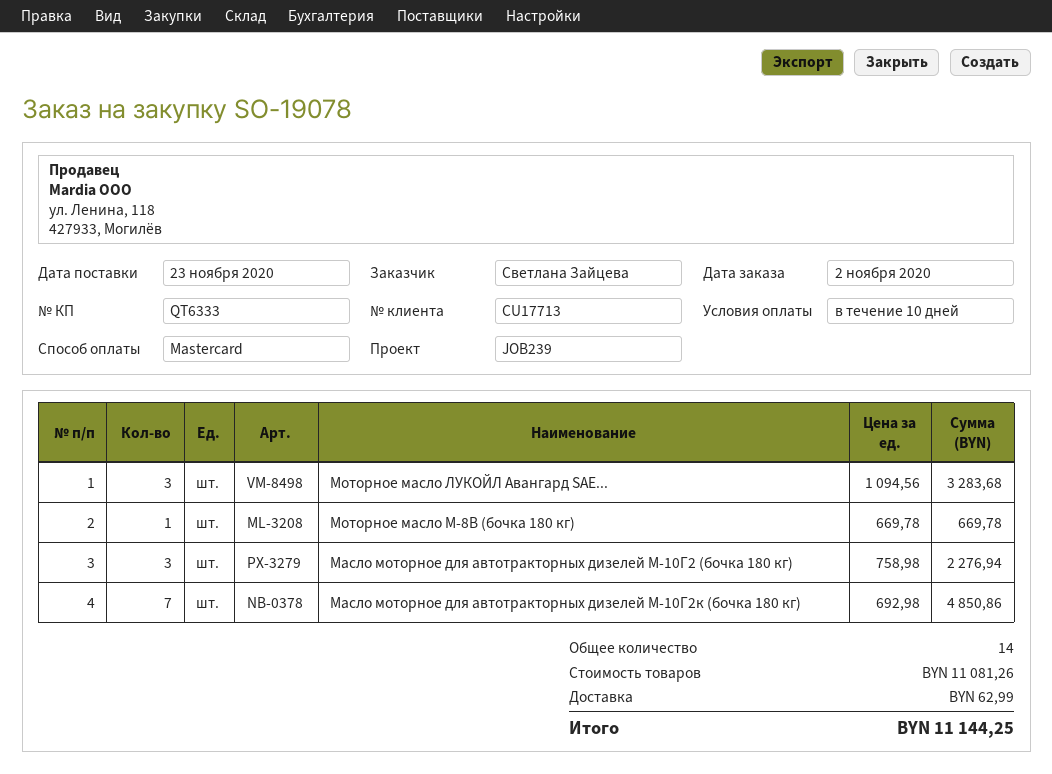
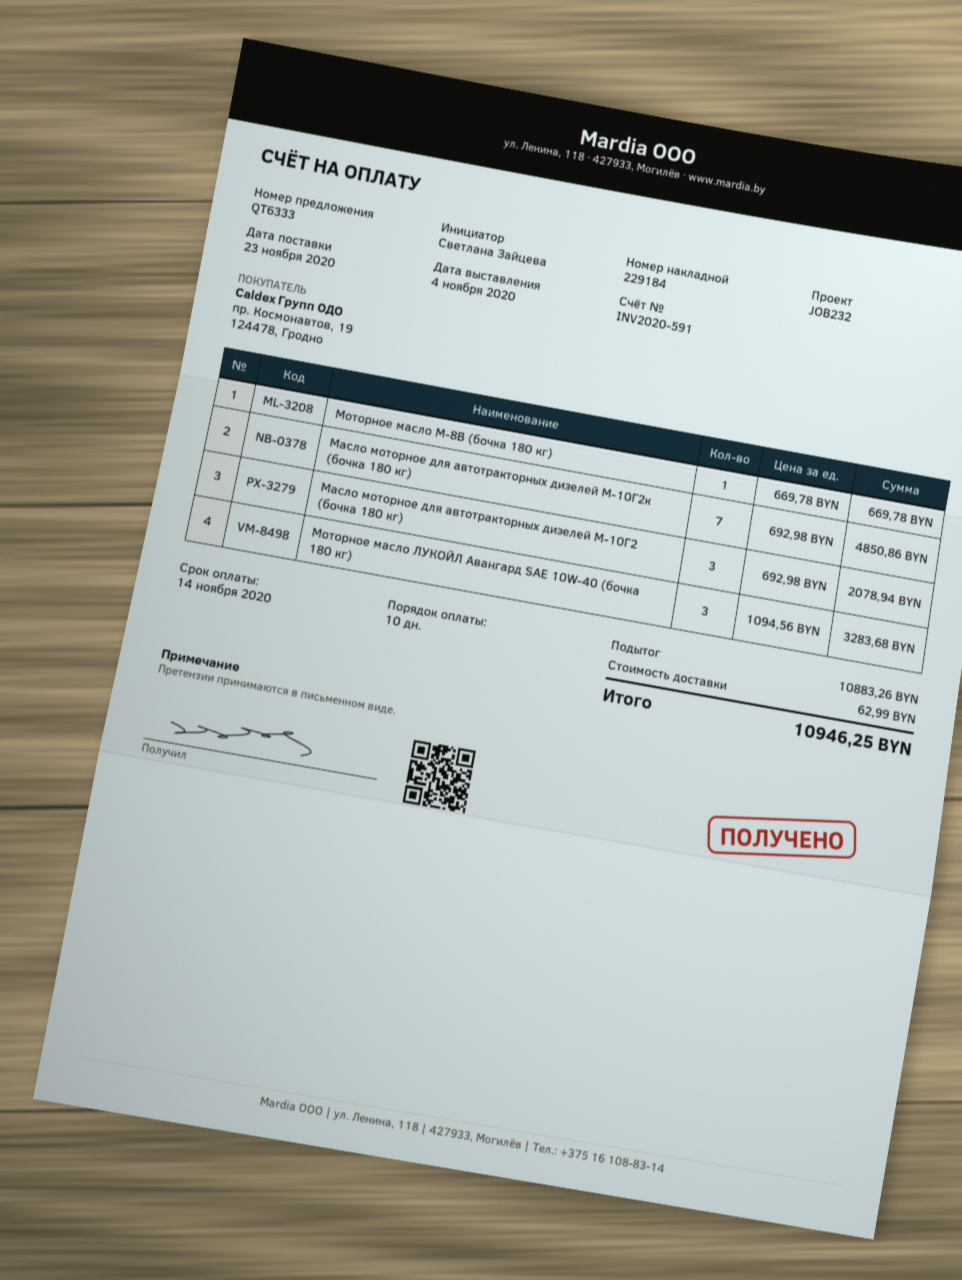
reference: JOB239 -> JOB232
Масло моторное для автотракторных дизелей М-10Г2 (бочка 180 кг): 3 x 758.98 = 2276.94 -> 3 x 692.98 = 2078.94
subtotal: 11081.26 -> 10883.26
total: 11144.25 -> 10946.25

